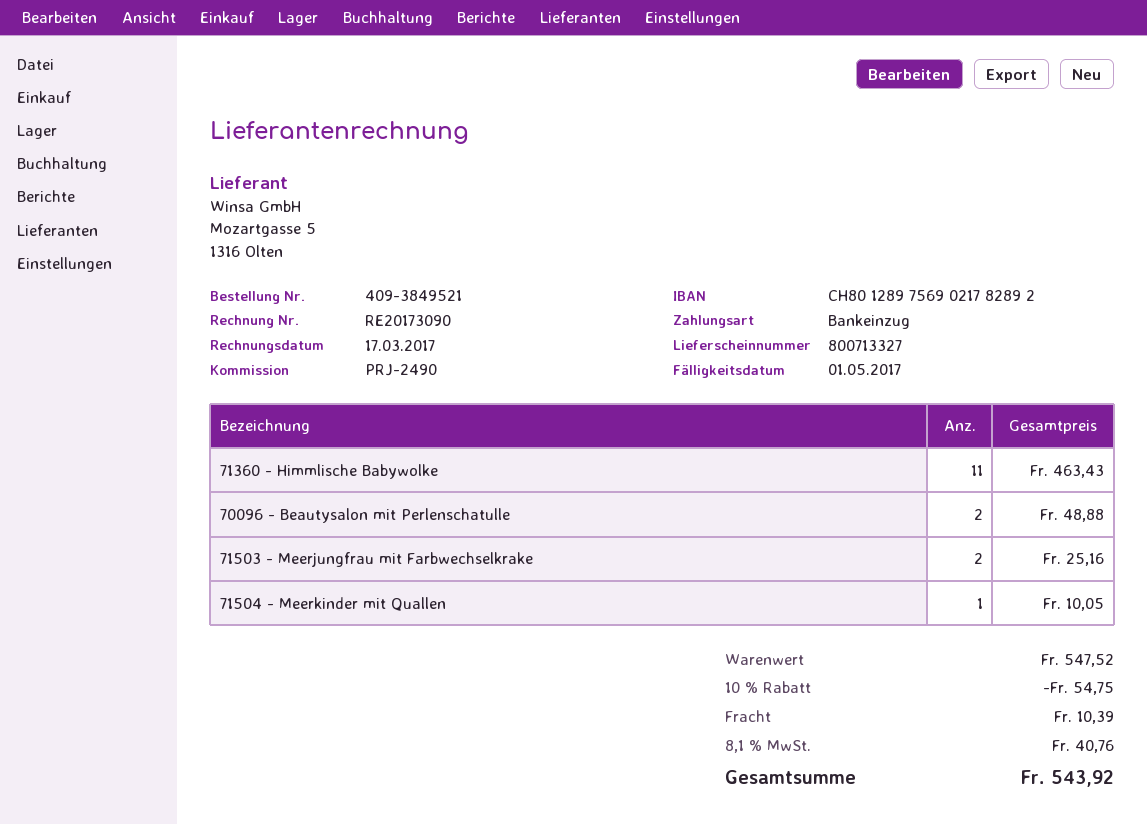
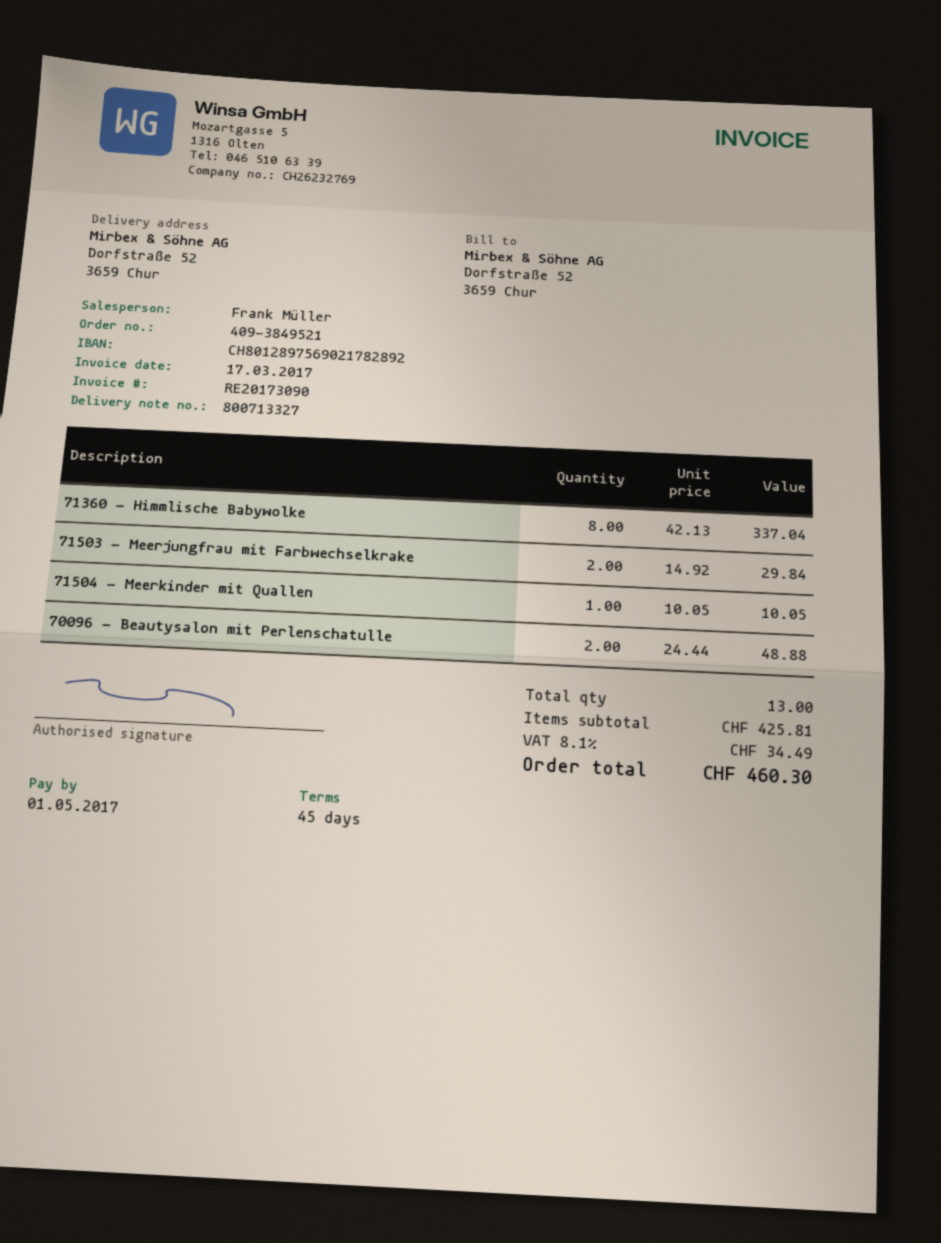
71360 - Himmlische Babywolke: 11 for 463.43 -> 8 for 337.04
71503 - Meerjungfrau mit Farbwechselkrake: 2 for 25.16 -> 2 for 29.84
subtotal: 547.52 -> 425.81
discount: 10% = 54.75 -> none
shipping: 10.39 -> none
tax: 8.1% = 40.76 -> 8.1% = 34.49
total: 543.92 -> 460.30

